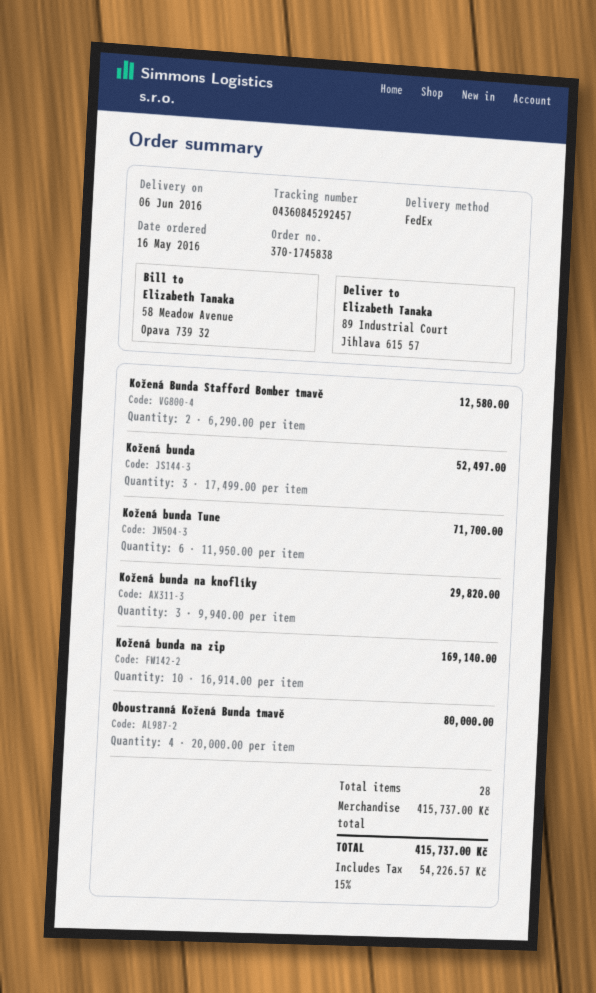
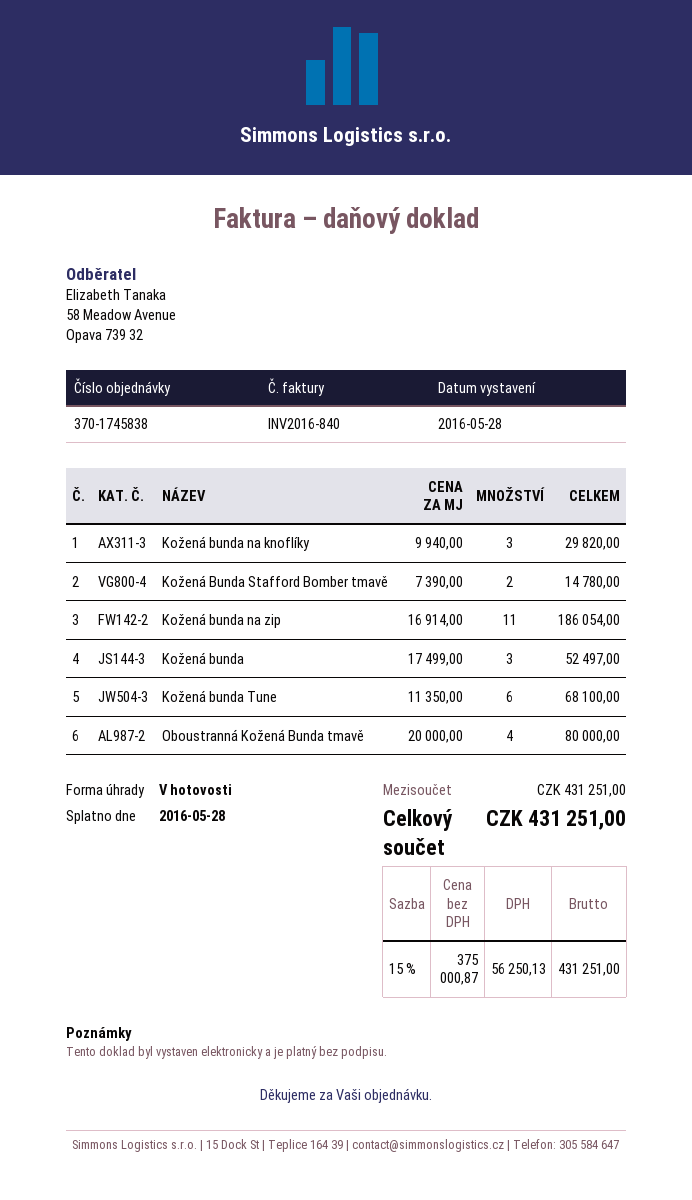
Kožená Bunda Stafford Bomber tmavě: 2 x 6290.00 = 12580.00 -> 2 x 7390.00 = 14780.00
Kožená bunda Tune: 6 x 11950.00 = 71700.00 -> 6 x 11350.00 = 68100.00
Kožená bunda na zip: 10 x 16914.00 = 169140.00 -> 11 x 16914.00 = 186054.00
subtotal: 415737.00 -> 431251.00
tax: 15% = 54226.57 -> 15% = 56250.13
total: 415737.00 -> 431251.00

